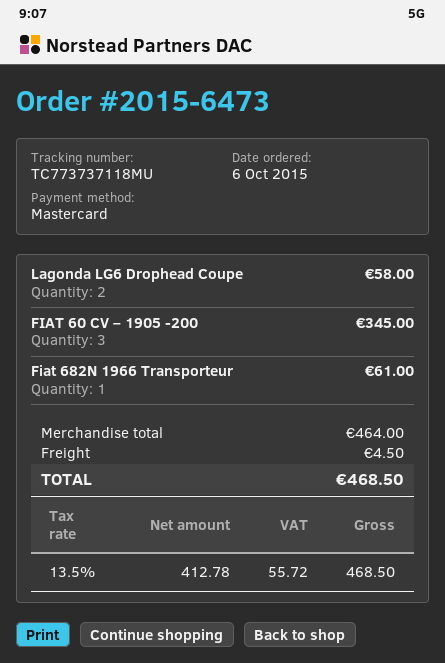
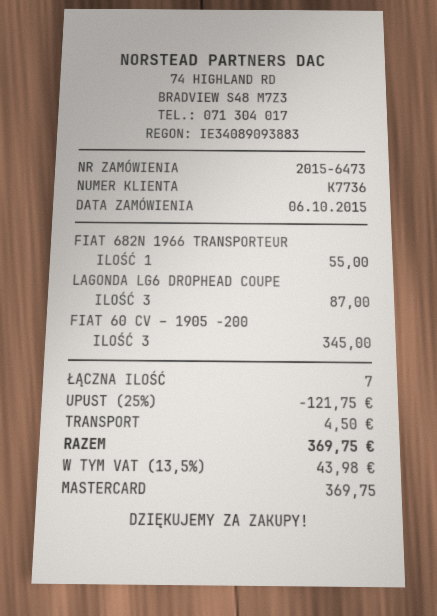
Lagonda LG6 Drophead Coupe: 2 for 58.00 -> 3 for 87.00
Fiat 682N 1966 Transporteur: 1 for 61.00 -> 1 for 55.00
discount: none -> 25% = 121.75
tax: 13.5% = 55.72 -> 13.5% = 43.98
total: 468.50 -> 369.75

